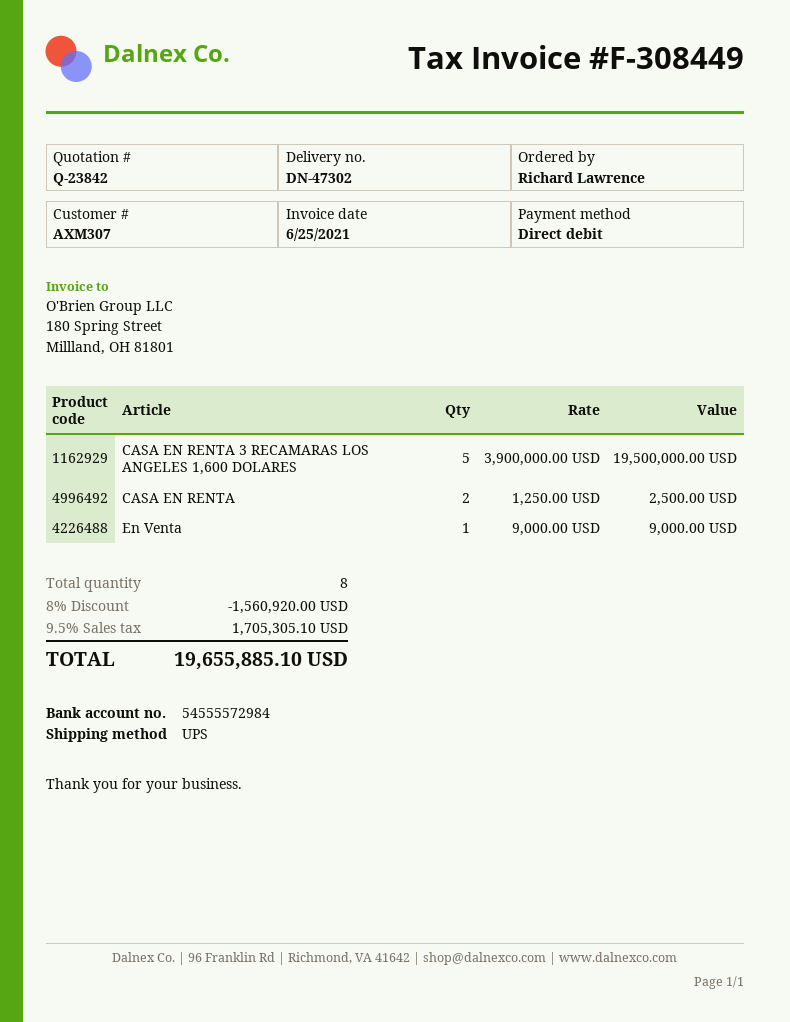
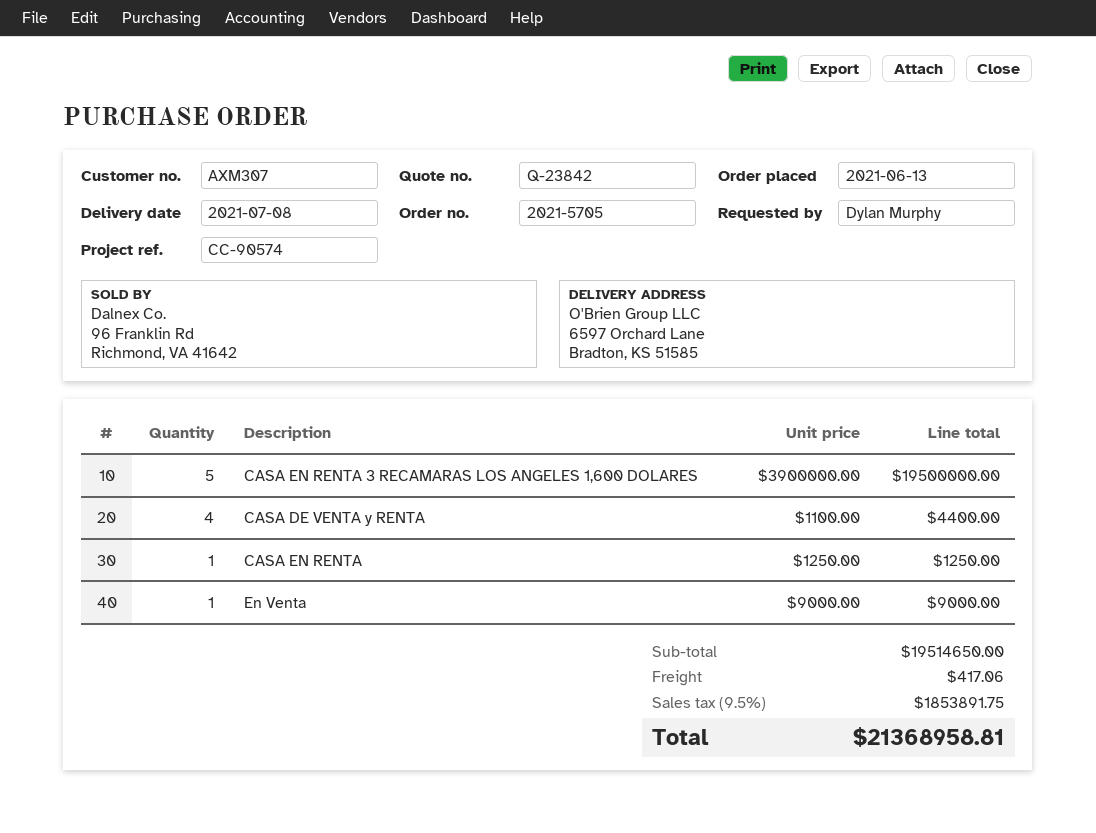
ordered by: Richard Lawrence -> Dylan Murphy
CASA EN RENTA: 2 x 1250.00 = 2500.00 -> 1 x 1250.00 = 1250.00
CASA DE VENTA y RENTA: none -> 4 x 1100.00 = 4400.00
discount: 8% = 1560920.00 -> none
shipping: none -> 417.06
tax: 9.5% = 1705305.10 -> 9.5% = 1853891.75
total: 19655885.10 -> 21368958.81

